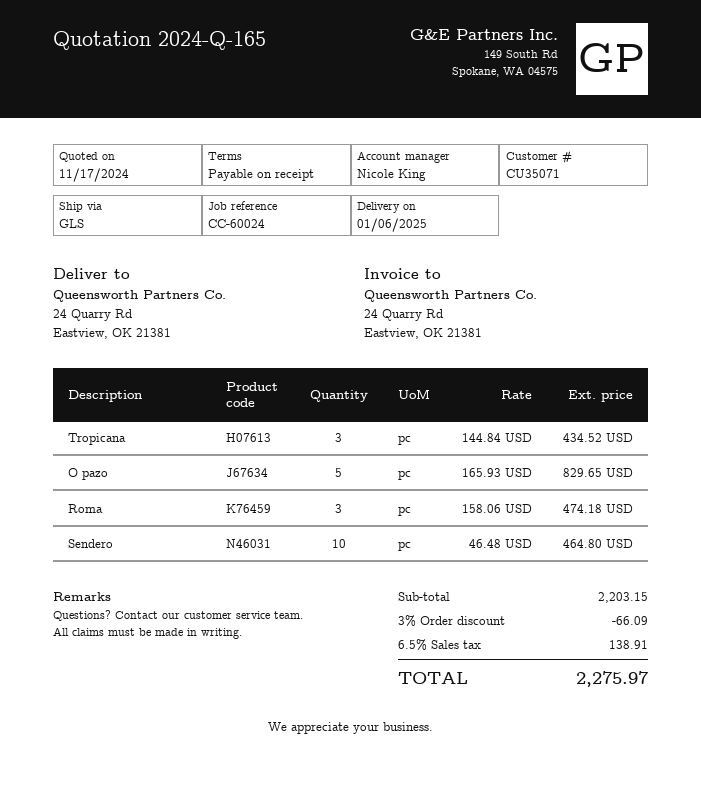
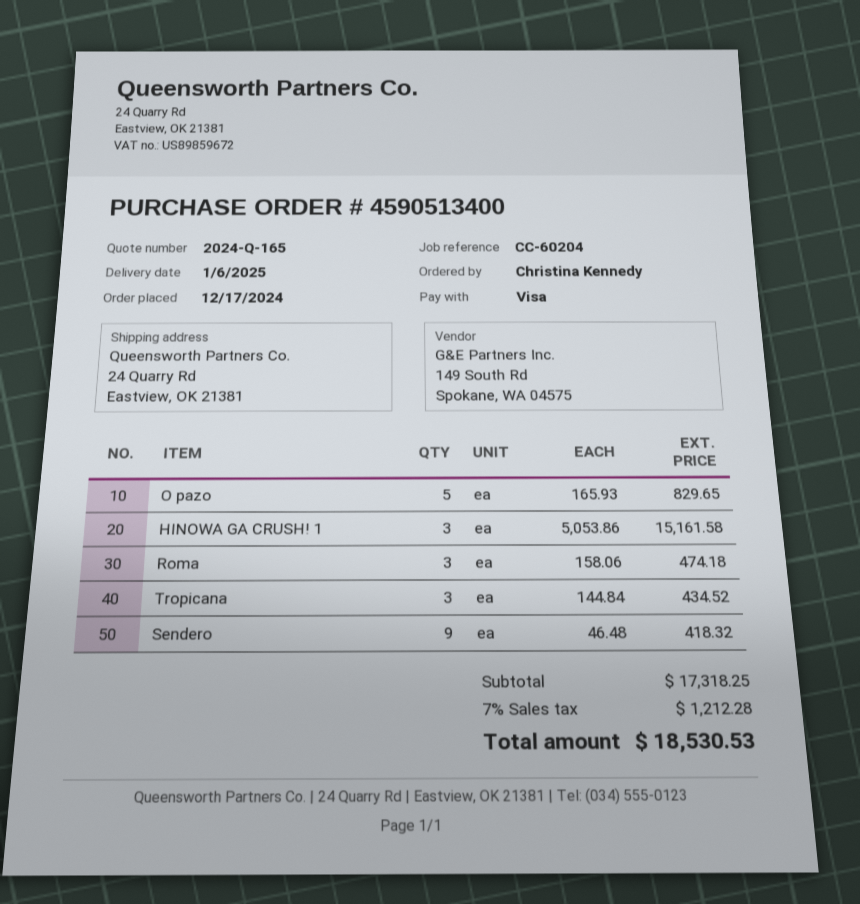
reference: CC-60024 -> CC-60204
Sendero: 10 x 46.48 = 464.80 -> 9 x 46.48 = 418.32
HINOWA GA CRUSH! 1: none -> 3 x 5053.86 = 15161.58
subtotal: 2203.15 -> 17318.25
discount: 3% = 66.09 -> none
tax: 6.5% = 138.91 -> 7% = 1212.28
total: 2275.97 -> 18530.53

